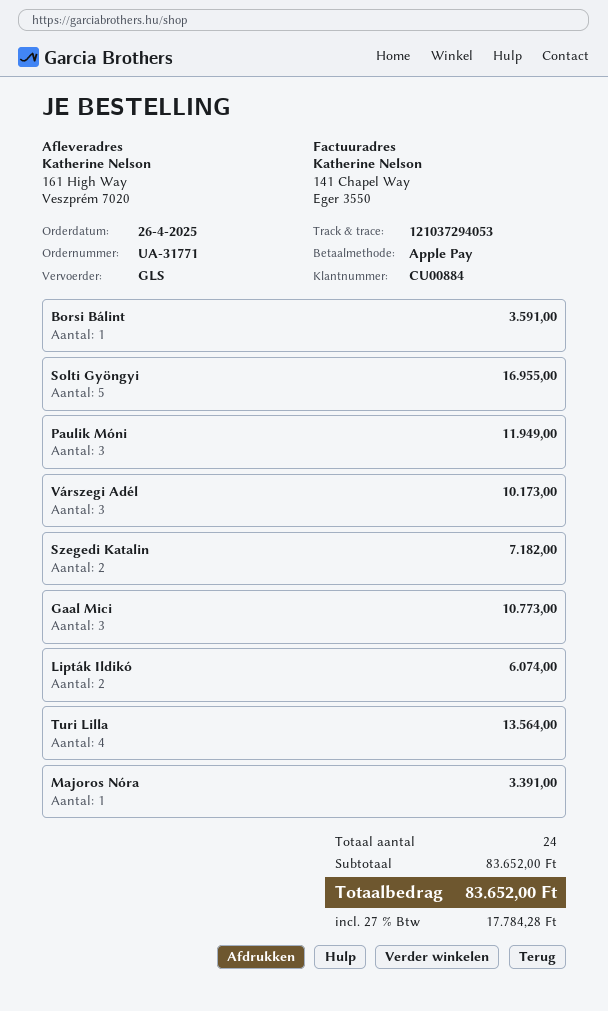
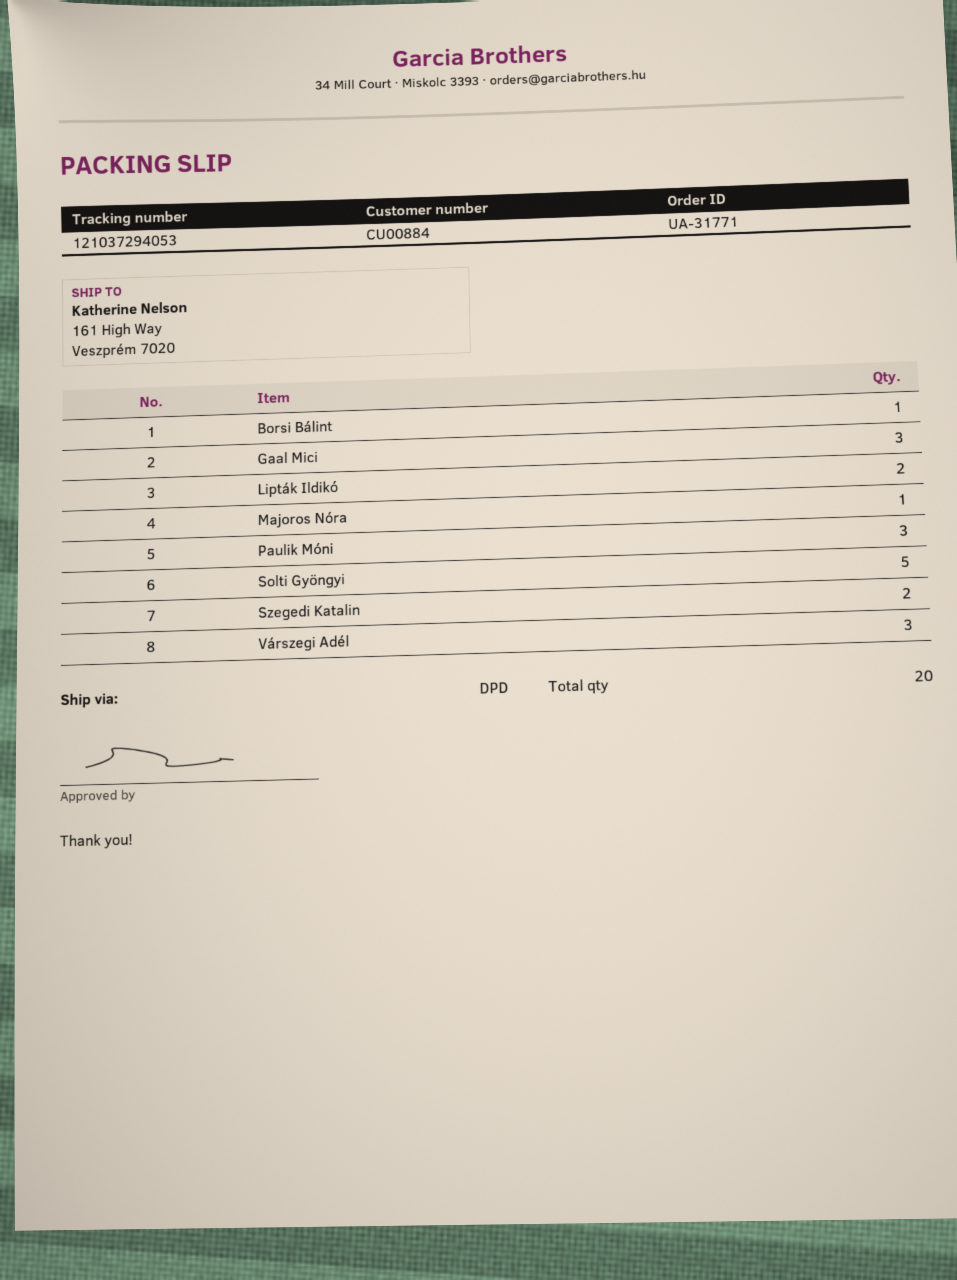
shipping method: GLS -> DPD
Turi Lilla: 4 -> none
total quantity: 24 -> 20

